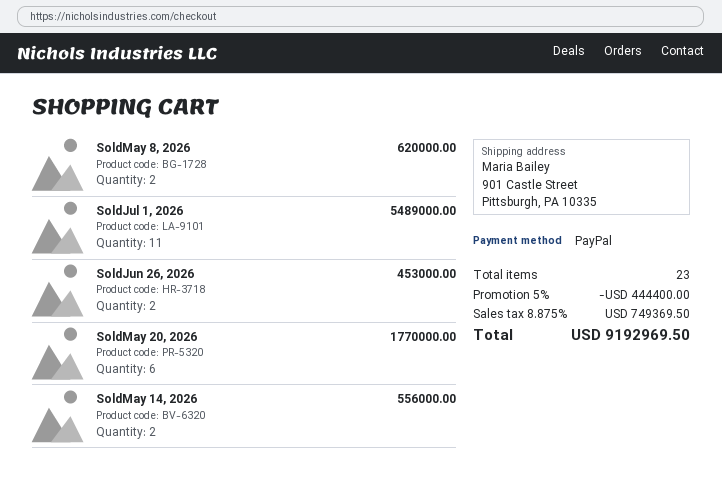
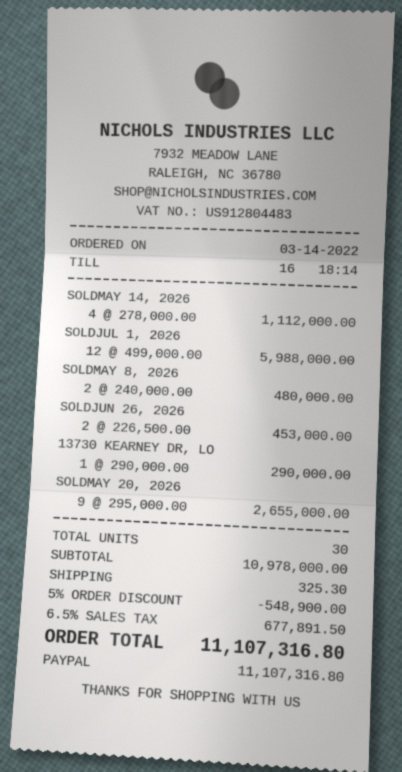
SoldMay 8, 2026: 2 for 620000.00 -> 2 for 480000.00
SoldJul 1, 2026: 11 for 5489000.00 -> 12 for 5988000.00
SoldMay 20, 2026: 6 for 1770000.00 -> 9 for 2655000.00
SoldMay 14, 2026: 2 for 556000.00 -> 4 for 1112000.00
13730 KEARNEY DR, LO: none -> 1 for 290000.00
total quantity: 23 -> 30
discount: 5% = 444400.00 -> 5% = 548900.00
shipping: none -> 325.30
tax: 8.875% = 749369.50 -> 6.5% = 677891.50
total: 9192969.50 -> 11107316.80

